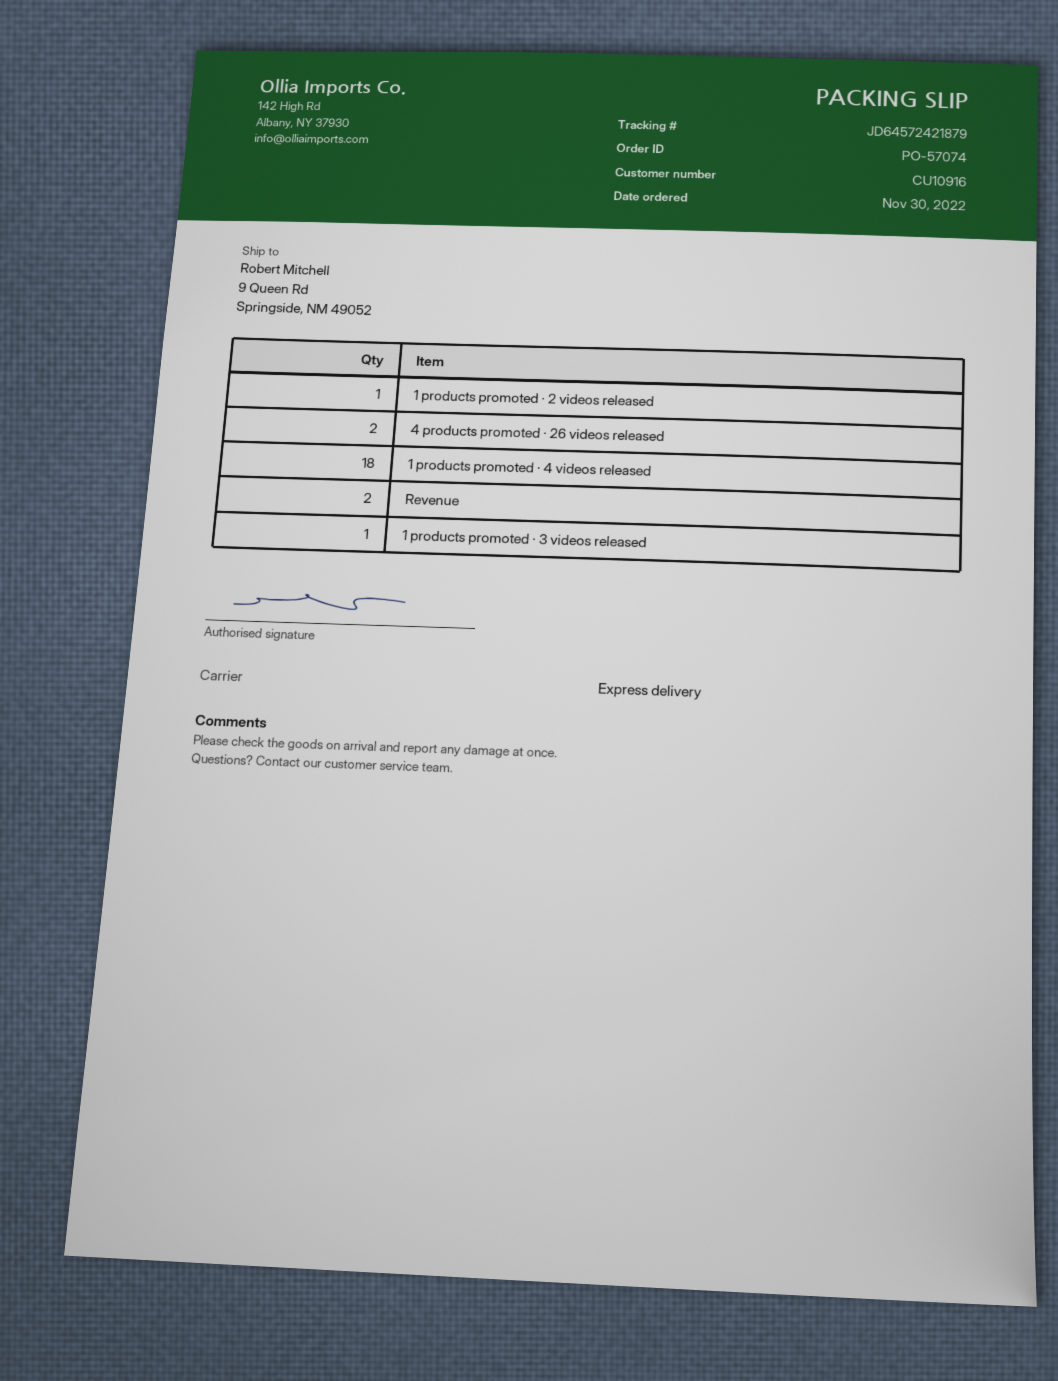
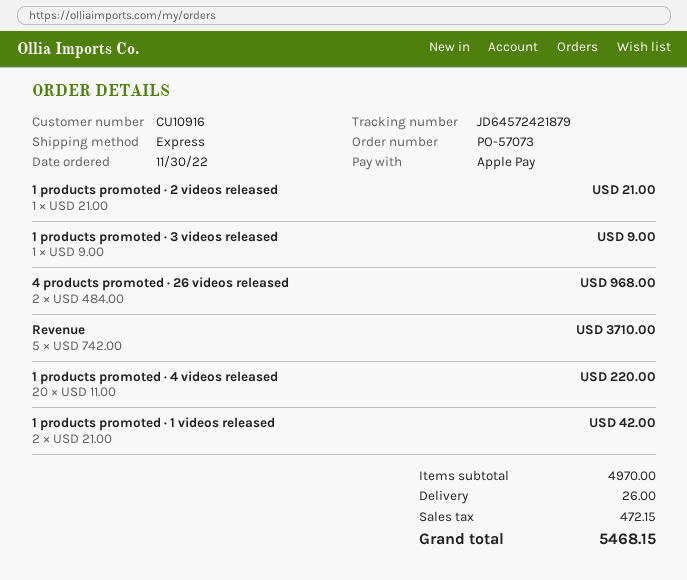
order number: PO-57074 -> PO-57073
1 products promoted · 4 videos released: 18 -> 20
Revenue: 2 -> 5
1 products promoted · 1 videos released: none -> 2

